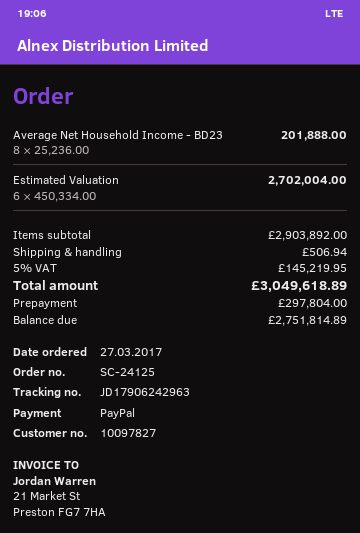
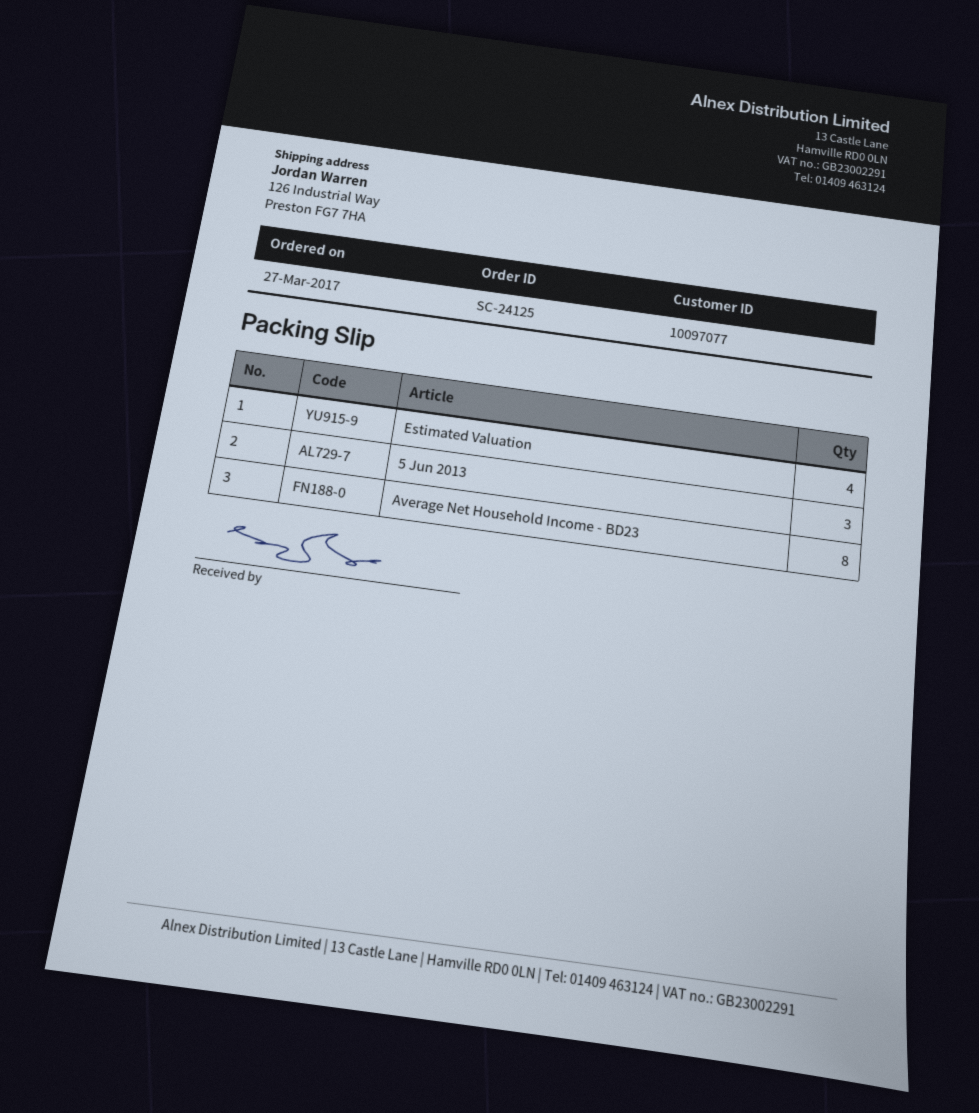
customer number: 10097827 -> 10097077
Estimated Valuation: 6 -> 4
5 Jun 2013: none -> 3

